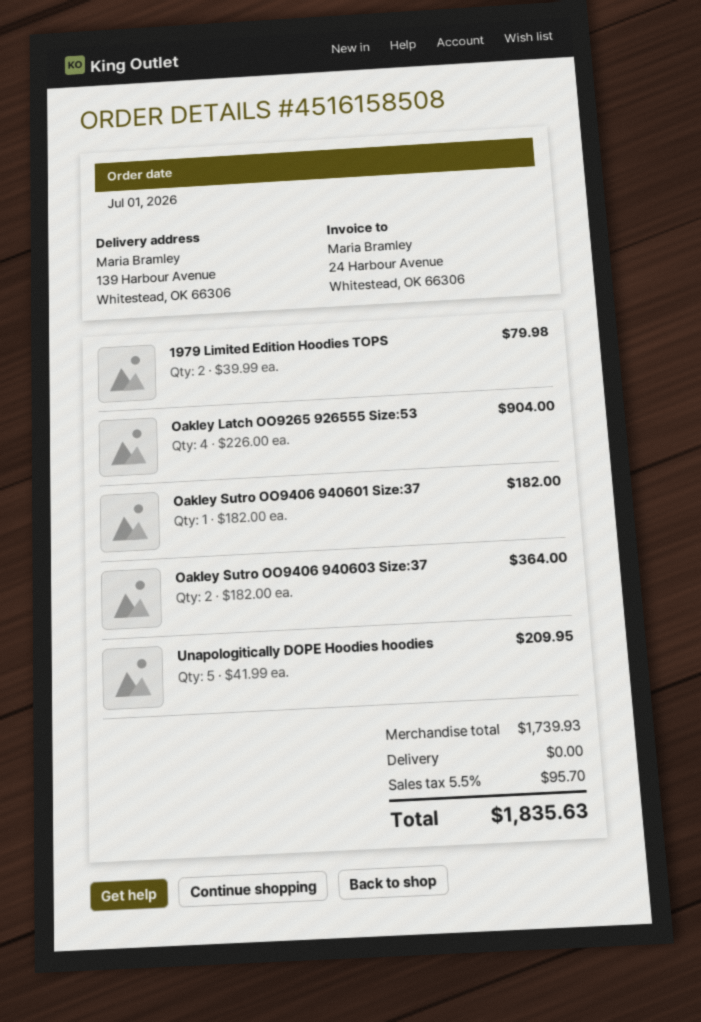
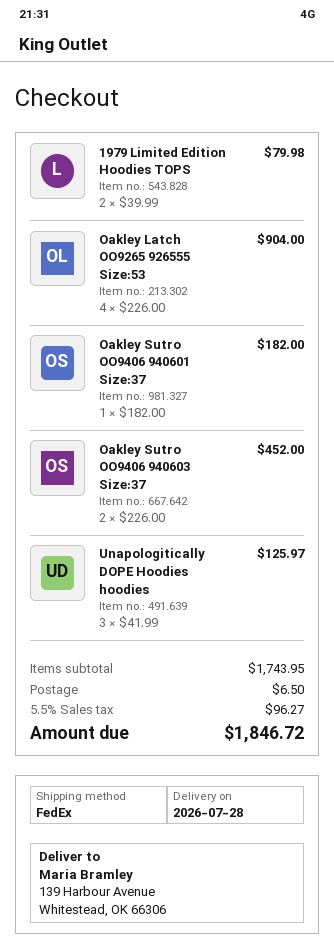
Oakley Sutro OO9406 940603 Size:37: 2 x 182.00 = 364.00 -> 2 x 226.00 = 452.00
Unapologitically DOPE Hoodies hoodies: 5 x 41.99 = 209.95 -> 3 x 41.99 = 125.97
subtotal: 1739.93 -> 1743.95
shipping: 0.00 -> 6.50
tax: 5.5% = 95.70 -> 5.5% = 96.27
total: 1835.63 -> 1846.72

